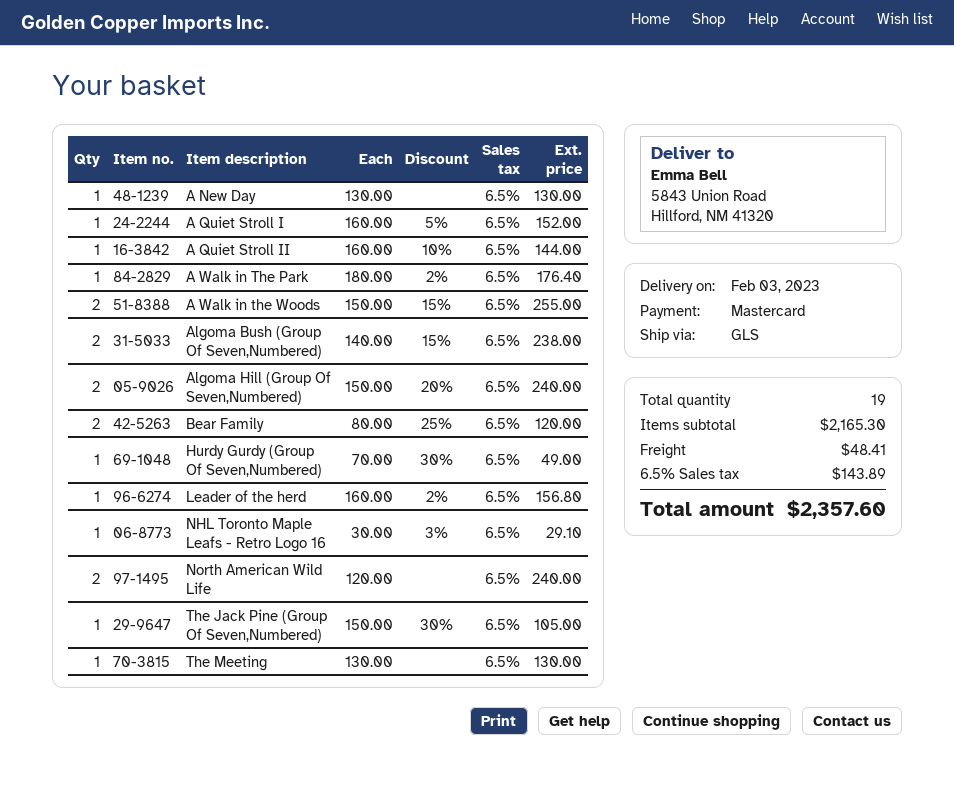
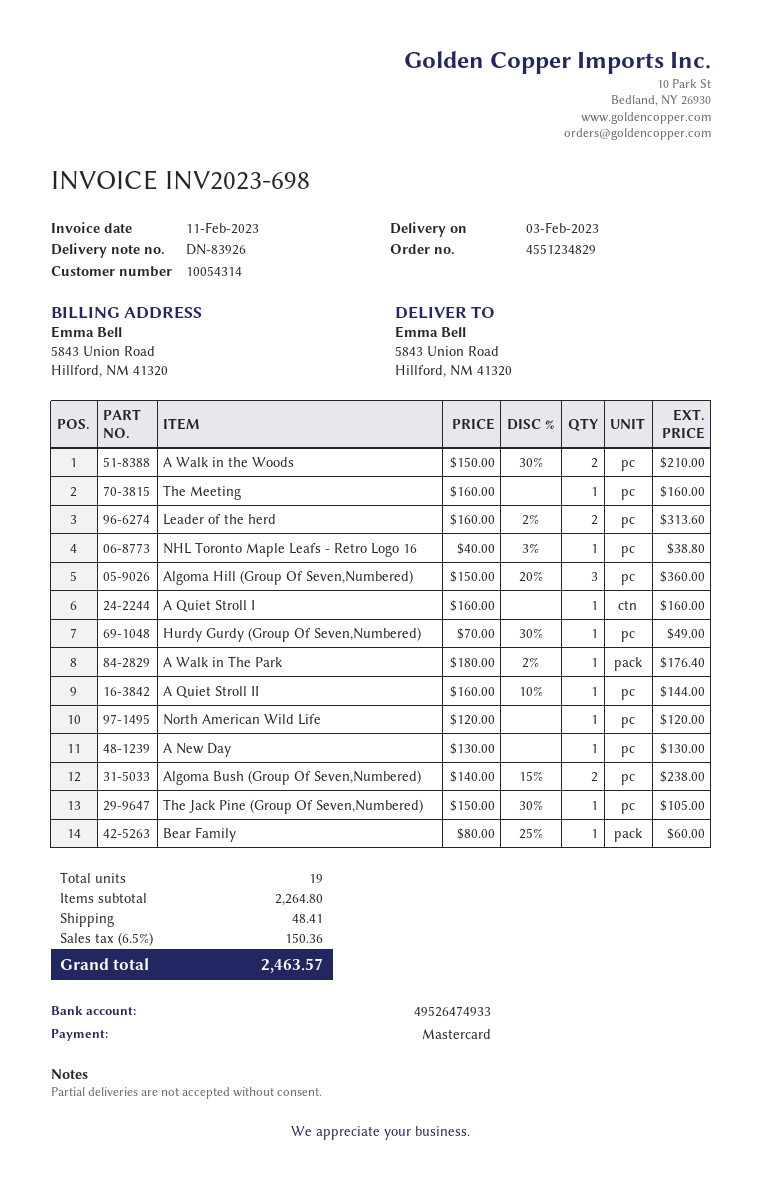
A Quiet Stroll I: 1 x 160.00 - 5% = 152.00 -> 1 x 160.00 = 160.00
A Walk in the Woods: 2 x 150.00 - 15% = 255.00 -> 2 x 150.00 - 30% = 210.00
Algoma Hill (Group Of Seven,Numbered): 2 x 150.00 - 20% = 240.00 -> 3 x 150.00 - 20% = 360.00
Bear Family: 2 x 80.00 - 25% = 120.00 -> 1 x 80.00 - 25% = 60.00
Leader of the herd: 1 x 160.00 - 2% = 156.80 -> 2 x 160.00 - 2% = 313.60
NHL Toronto Maple Leafs - Retro Logo 16: 1 x 30.00 - 3% = 29.10 -> 1 x 40.00 - 3% = 38.80
North American Wild Life: 2 x 120.00 = 240.00 -> 1 x 120.00 = 120.00
The Meeting: 1 x 130.00 = 130.00 -> 1 x 160.00 = 160.00
subtotal: 2165.30 -> 2264.80
tax: 6.5% = 143.89 -> 6.5% = 150.36
total: 2357.60 -> 2463.57

